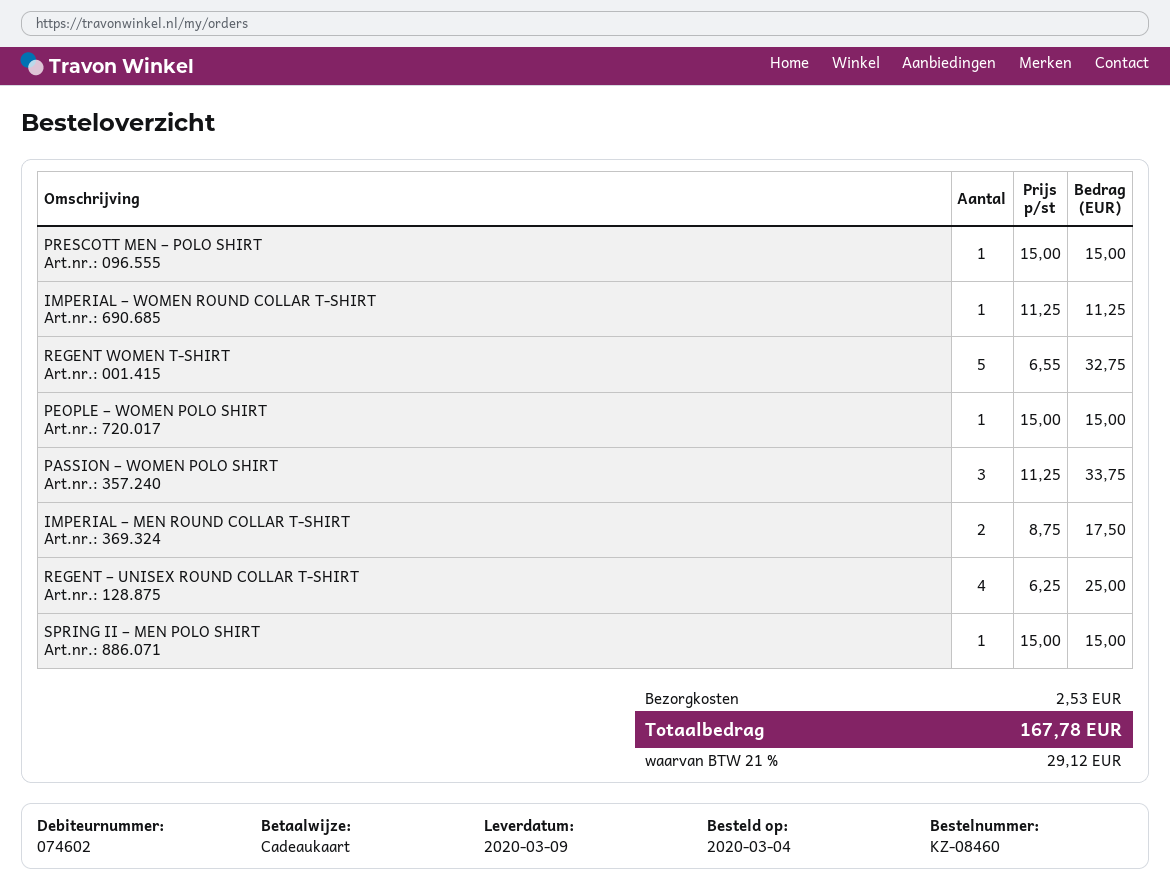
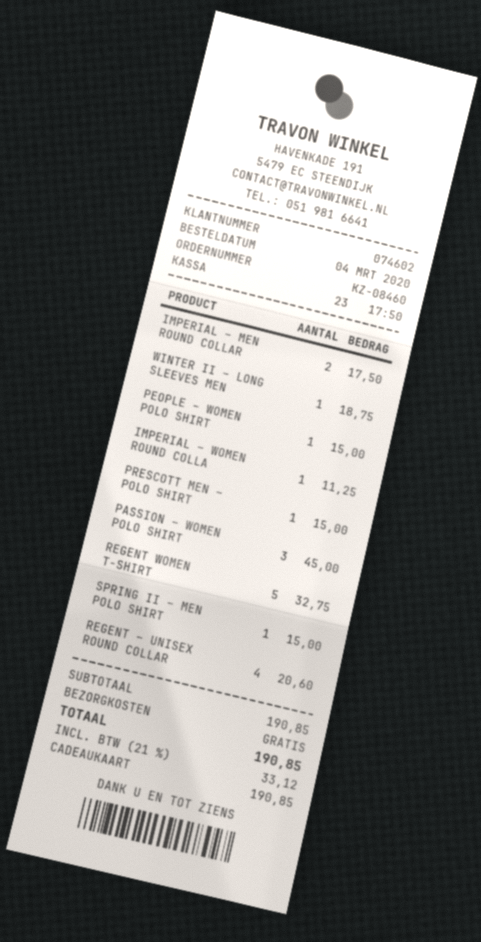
PASSION – WOMEN POLO SHIRT: 3 for 33.75 -> 3 for 45.00
REGENT – UNISEX ROUND COLLAR T-SHIRT: 4 for 25.00 -> 4 for 20.60
WINTER II – LONG SLEEVES MEN: none -> 1 for 18.75
shipping: 2.53 -> 0.00
tax: 21% = 29.12 -> 21% = 33.12
total: 167.78 -> 190.85

